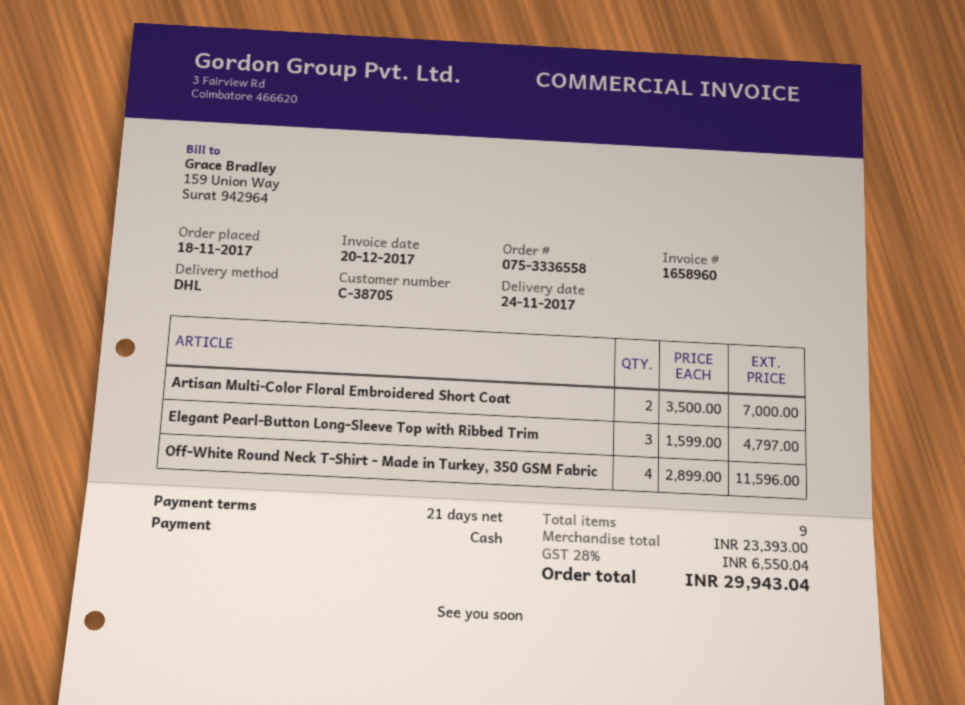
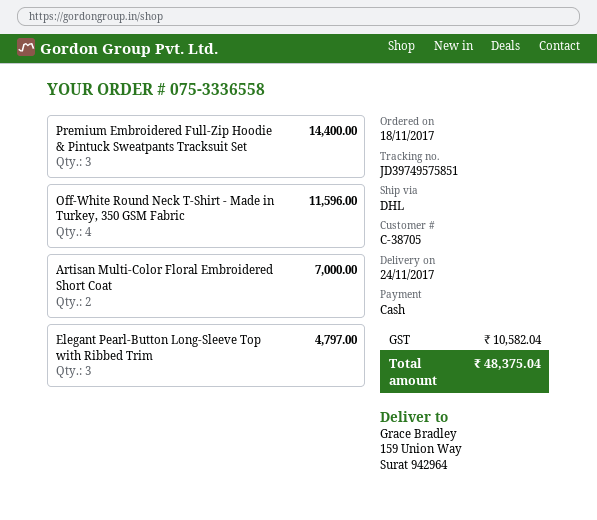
Premium Embroidered Full-Zip Hoodie & Pintuck Sweatpants Tracksuit Set: none -> 3 for 14400.00
tax: 6550.04 -> 10582.04
total: 29943.04 -> 48375.04

